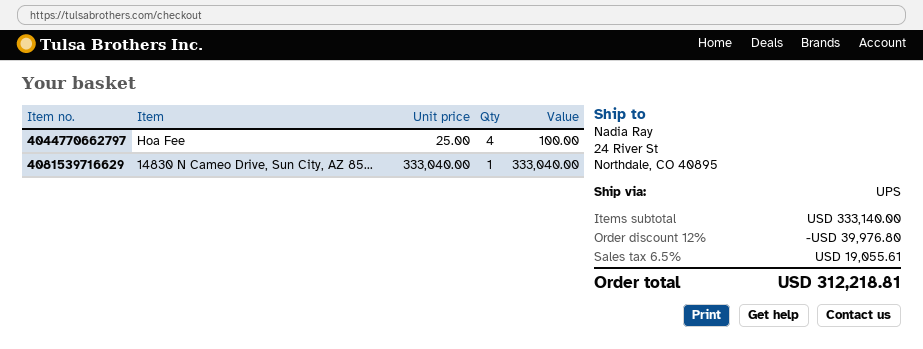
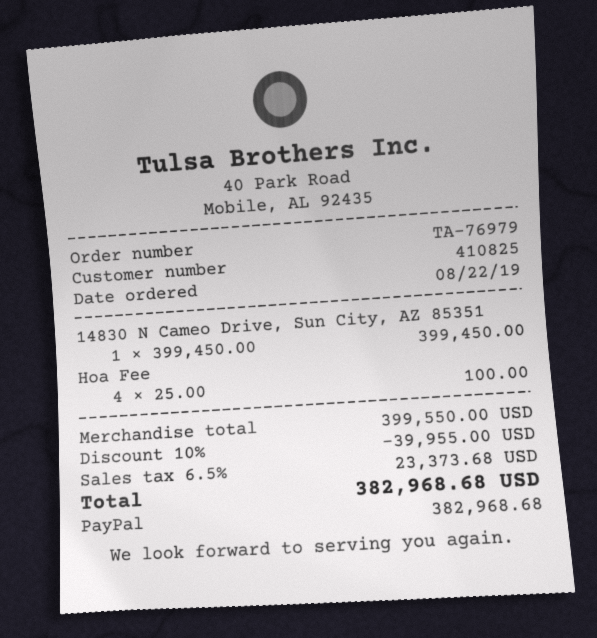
14830 N Cameo Drive, Sun City, AZ 85...: 1 x 333040.00 = 333040.00 -> 1 x 399450.00 = 399450.00
subtotal: 333140.00 -> 399550.00
discount: 12% = 39976.80 -> 10% = 39955.00
tax: 6.5% = 19055.61 -> 6.5% = 23373.68
total: 312218.81 -> 382968.68

